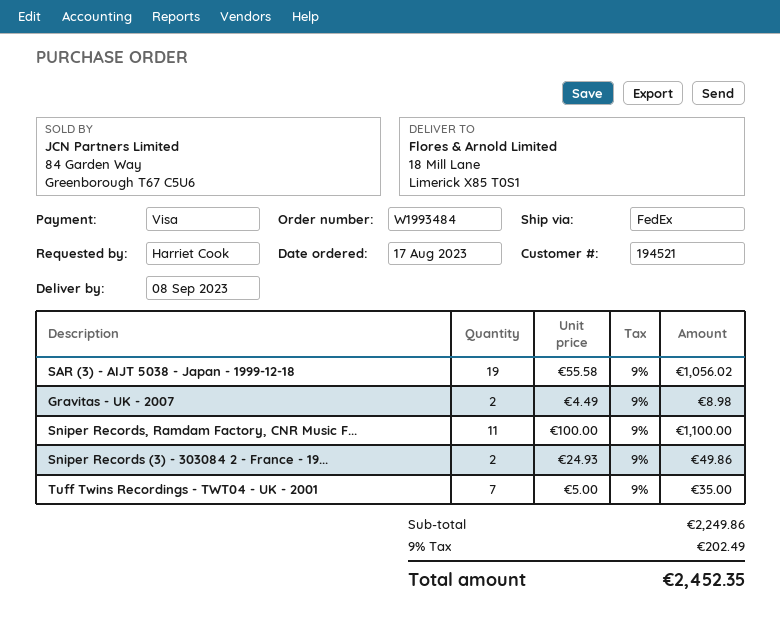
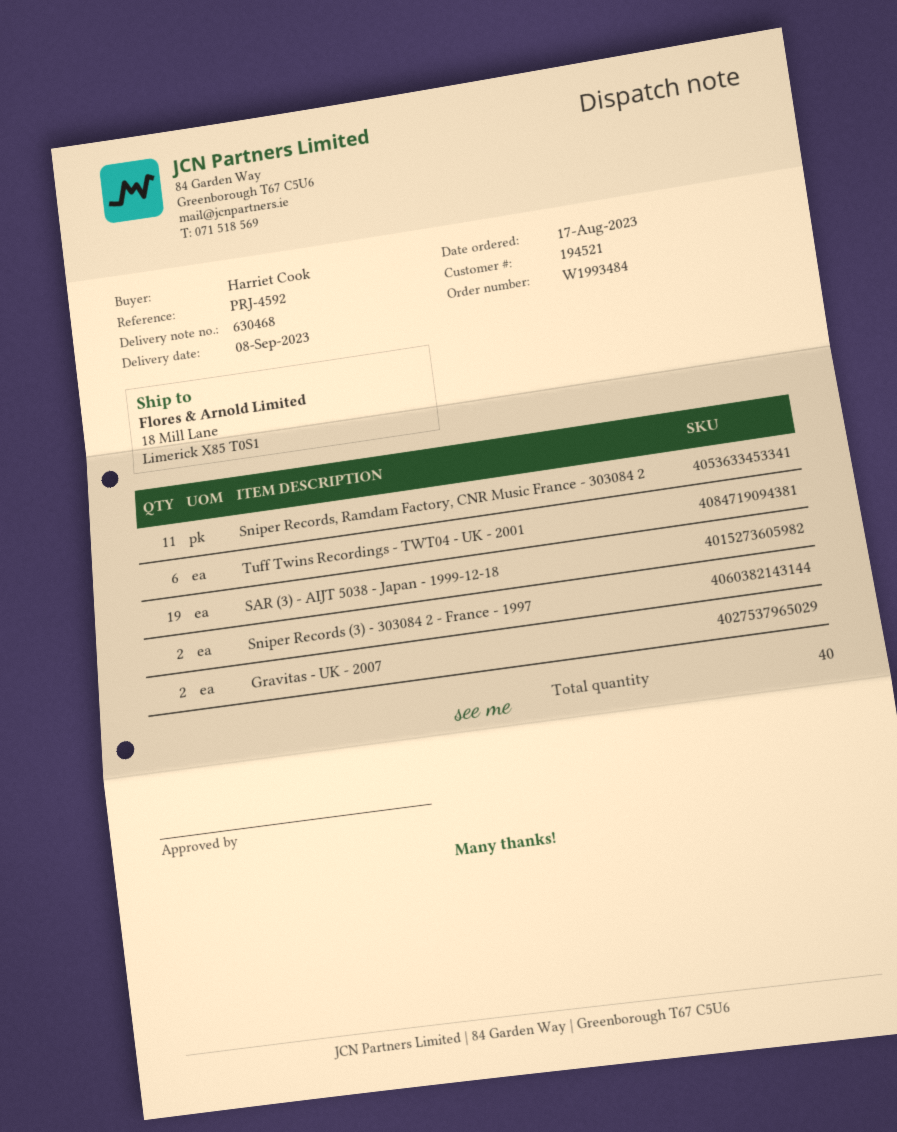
Tuff Twins Recordings - TWT04 - UK - 2001: 7 -> 6

